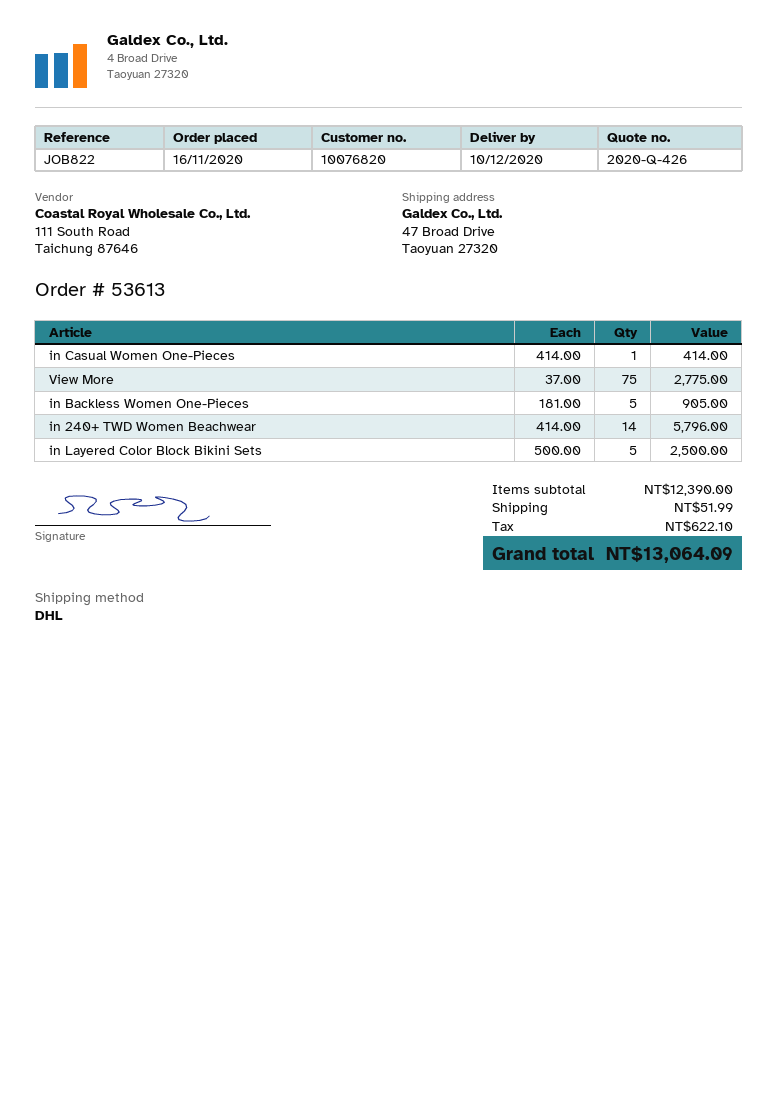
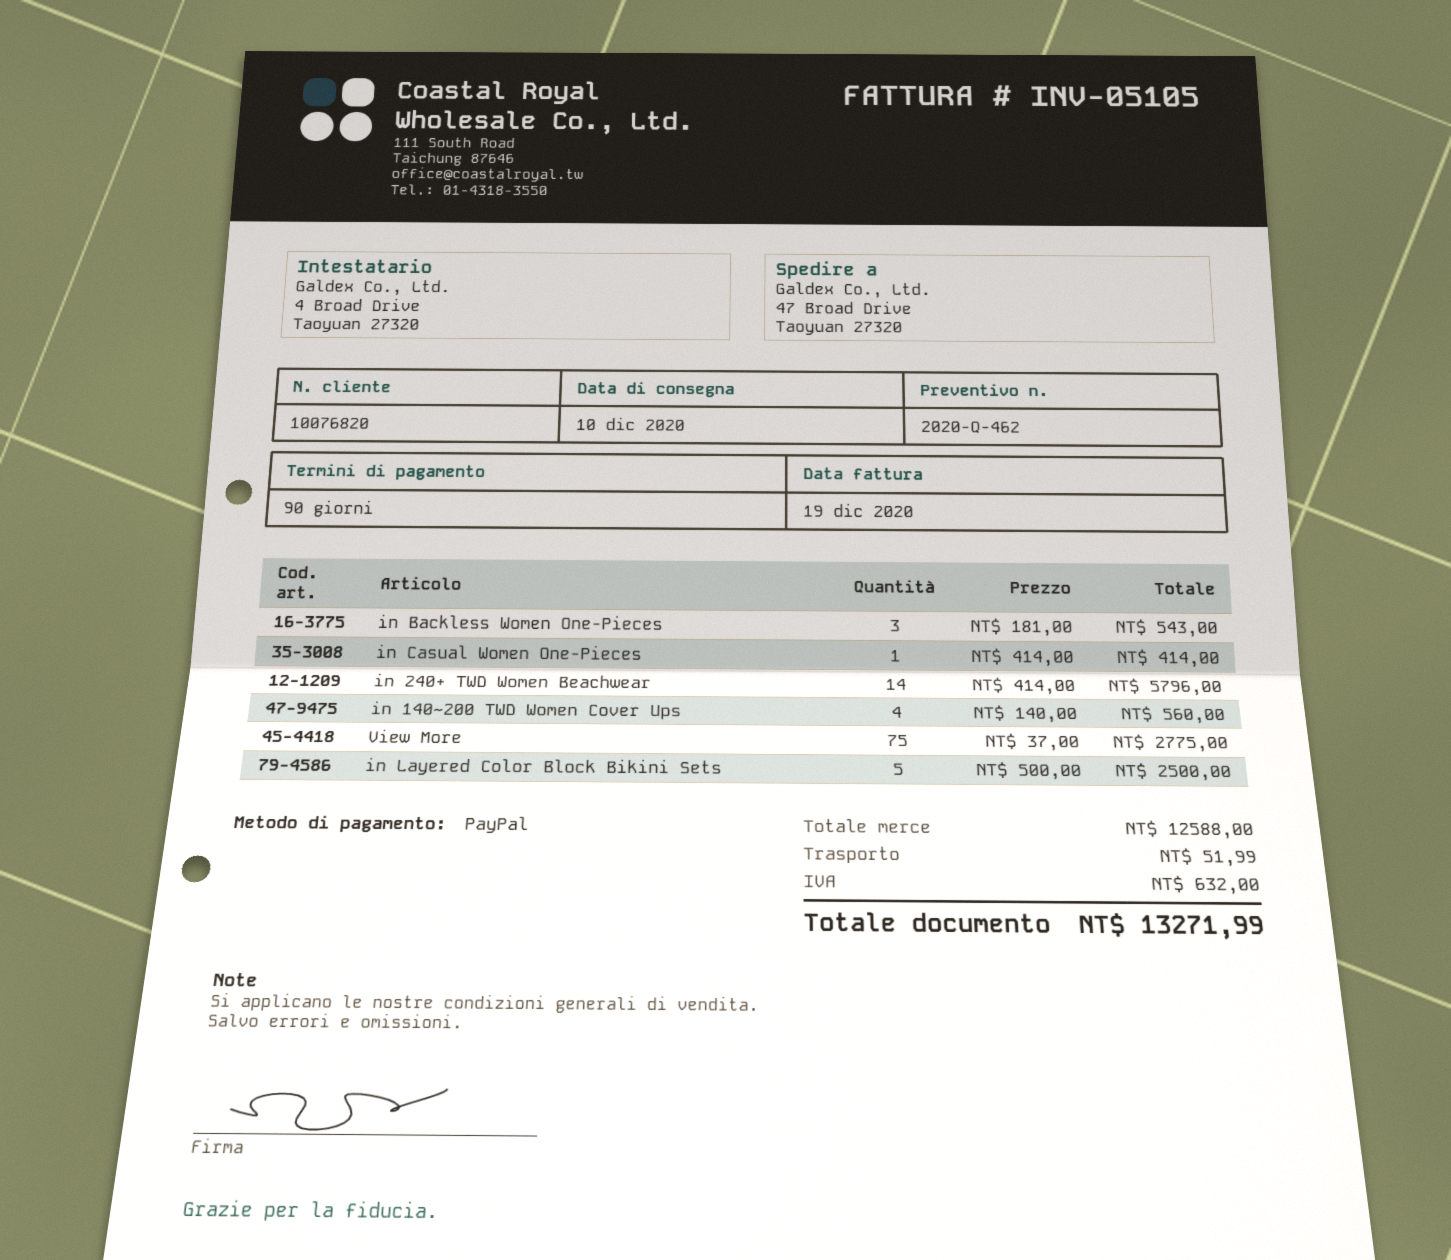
quote number: 2020-Q-426 -> 2020-Q-462
in Backless Women One-Pieces: 5 x 181.00 = 905.00 -> 3 x 181.00 = 543.00
in 140~200 TWD Women Cover Ups: none -> 4 x 140.00 = 560.00
subtotal: 12390.00 -> 12588.00
tax: 622.10 -> 632.00
total: 13064.09 -> 13271.99

